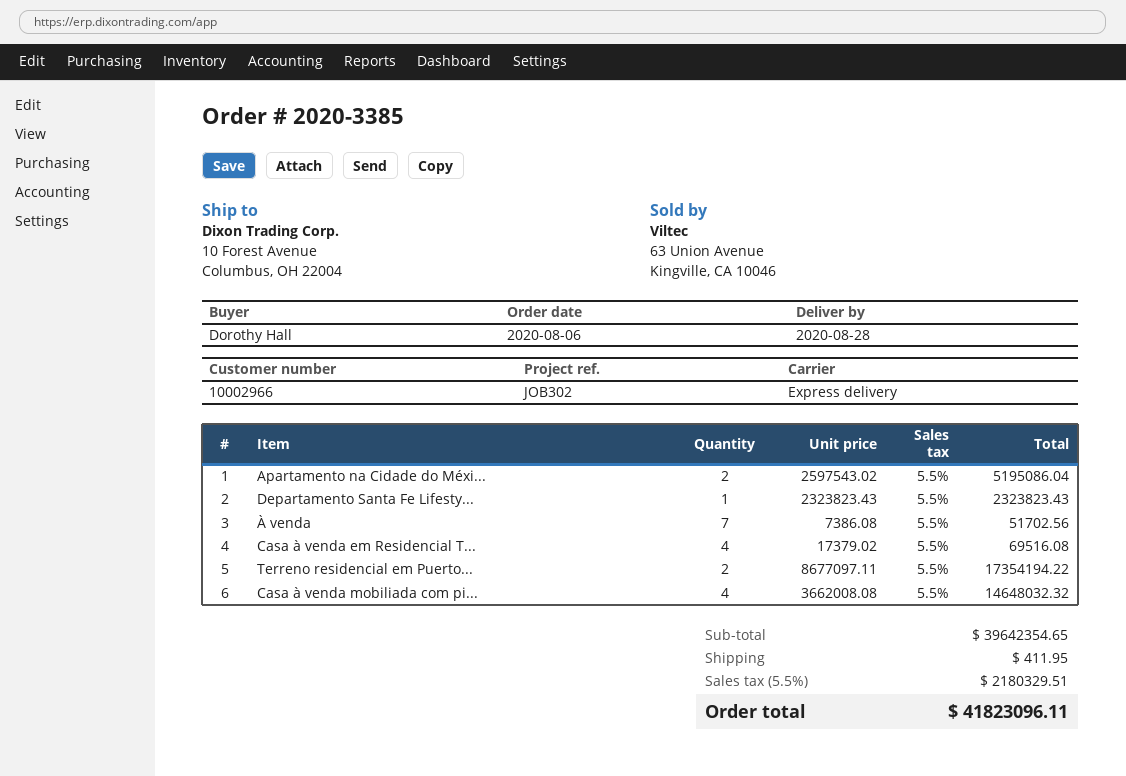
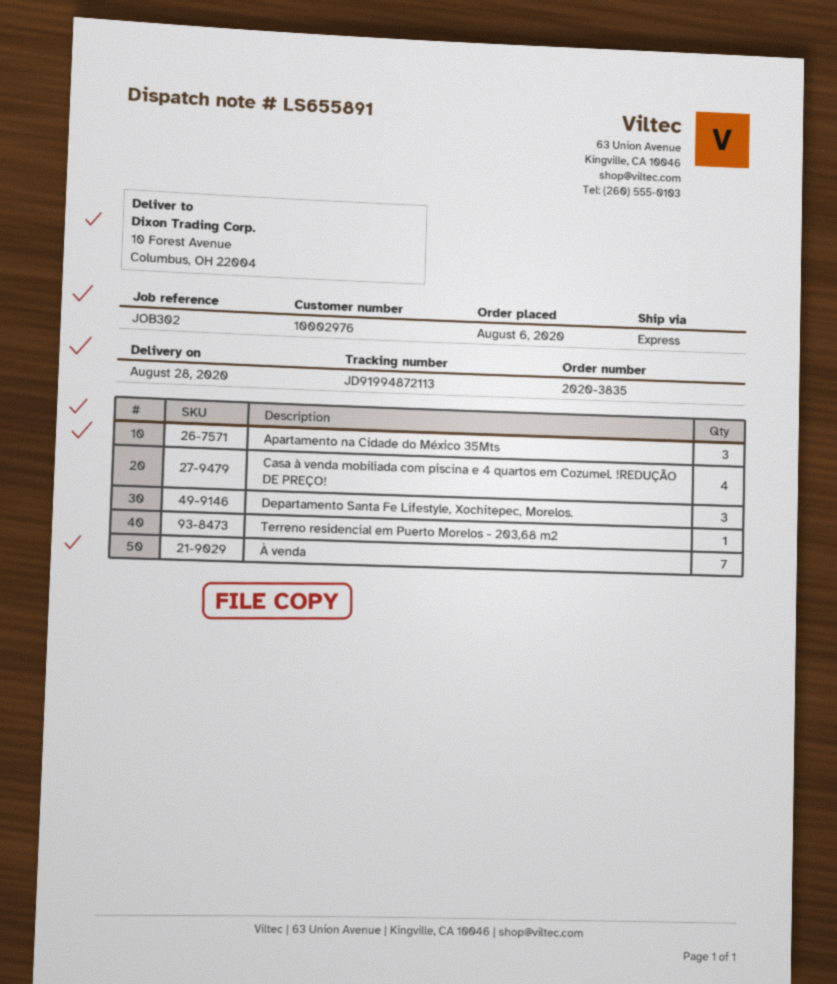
order number: 2020-3385 -> 2020-3835
customer number: 10002966 -> 10002976
Apartamento na Cidade do Méxi...: 2 -> 3
Departamento Santa Fe Lifesty...: 1 -> 3
Casa à venda em Residencial T...: 4 -> none
Terreno residencial em Puerto...: 2 -> 1

